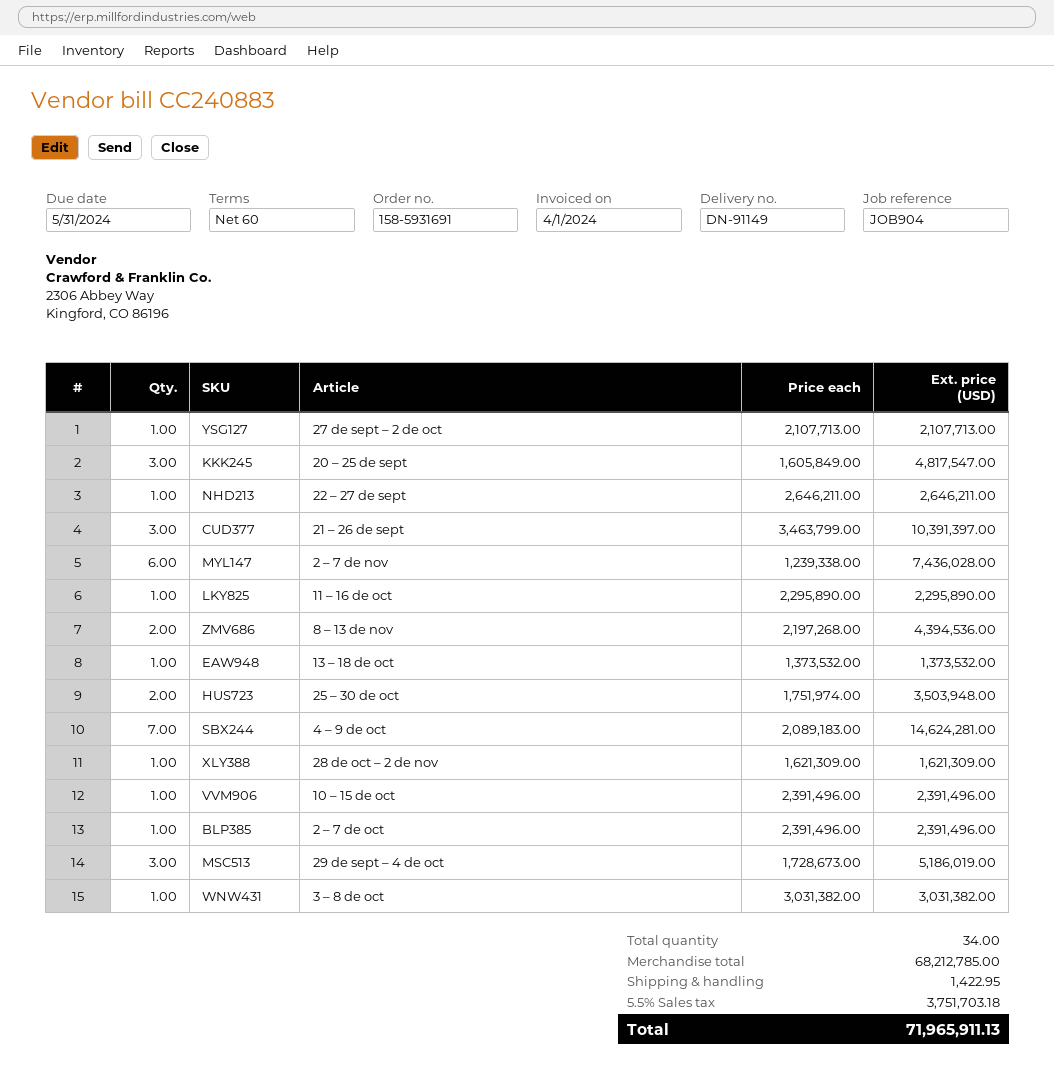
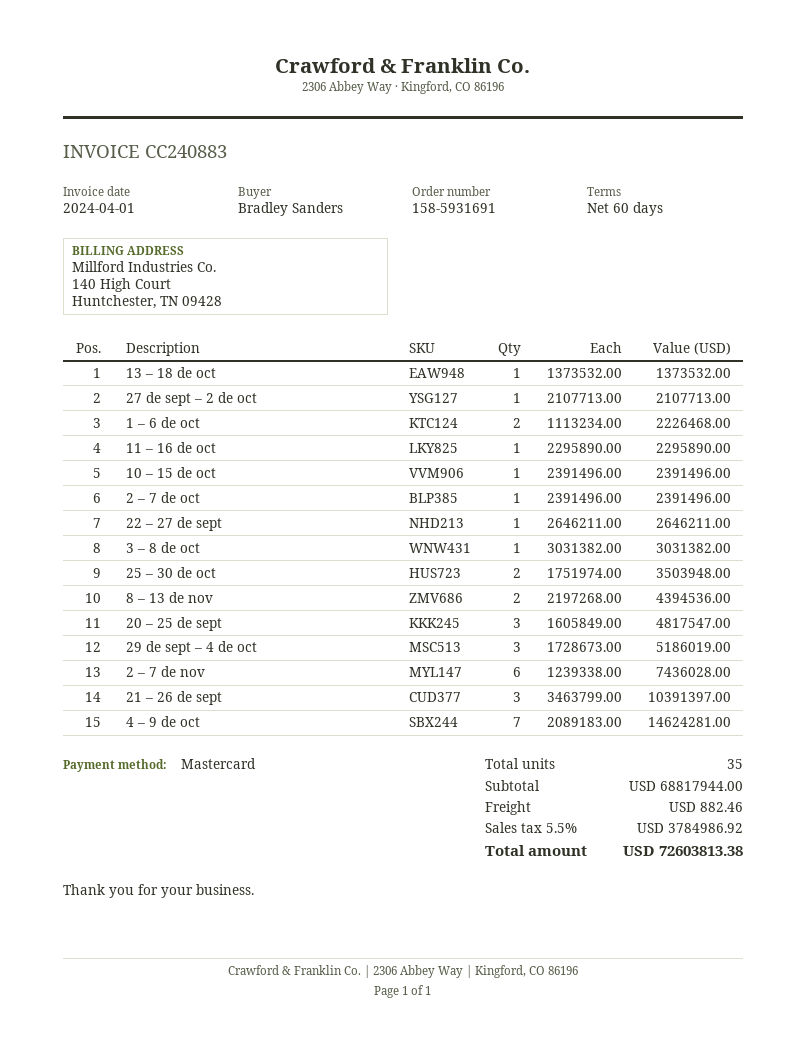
28 de oct – 2 de nov: 1 x 1621309.00 = 1621309.00 -> none
1 – 6 de oct: none -> 2 x 1113234.00 = 2226468.00
total quantity: 34 -> 35
subtotal: 68212785.00 -> 68817944.00
shipping: 1422.95 -> 882.46
tax: 5.5% = 3751703.18 -> 5.5% = 3784986.92
total: 71965911.13 -> 72603813.38

